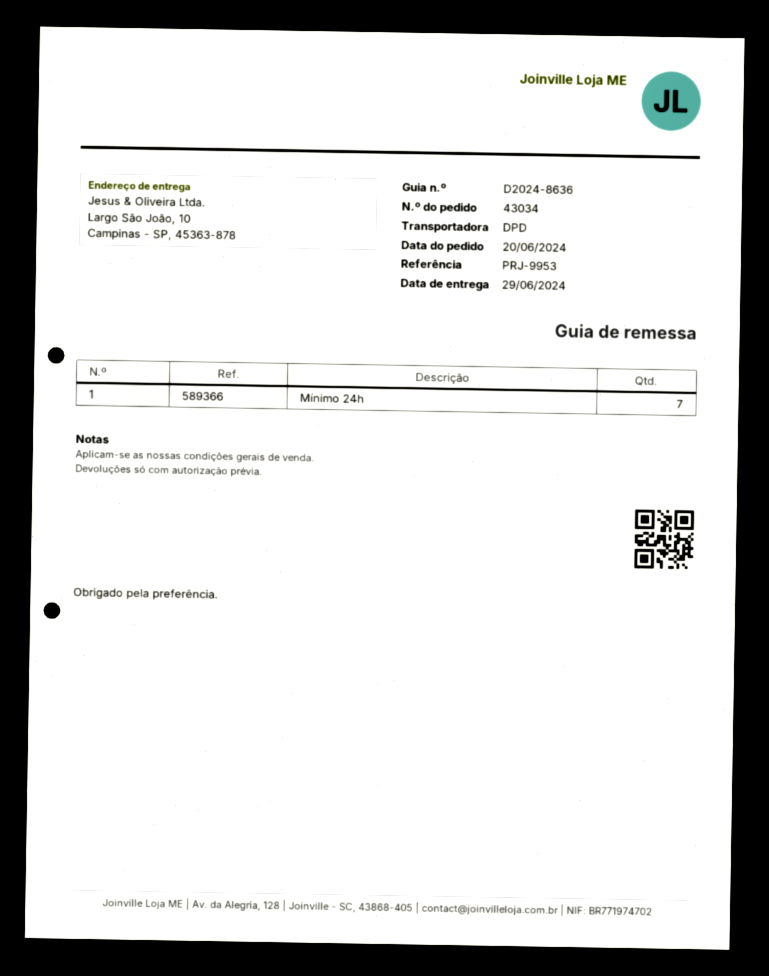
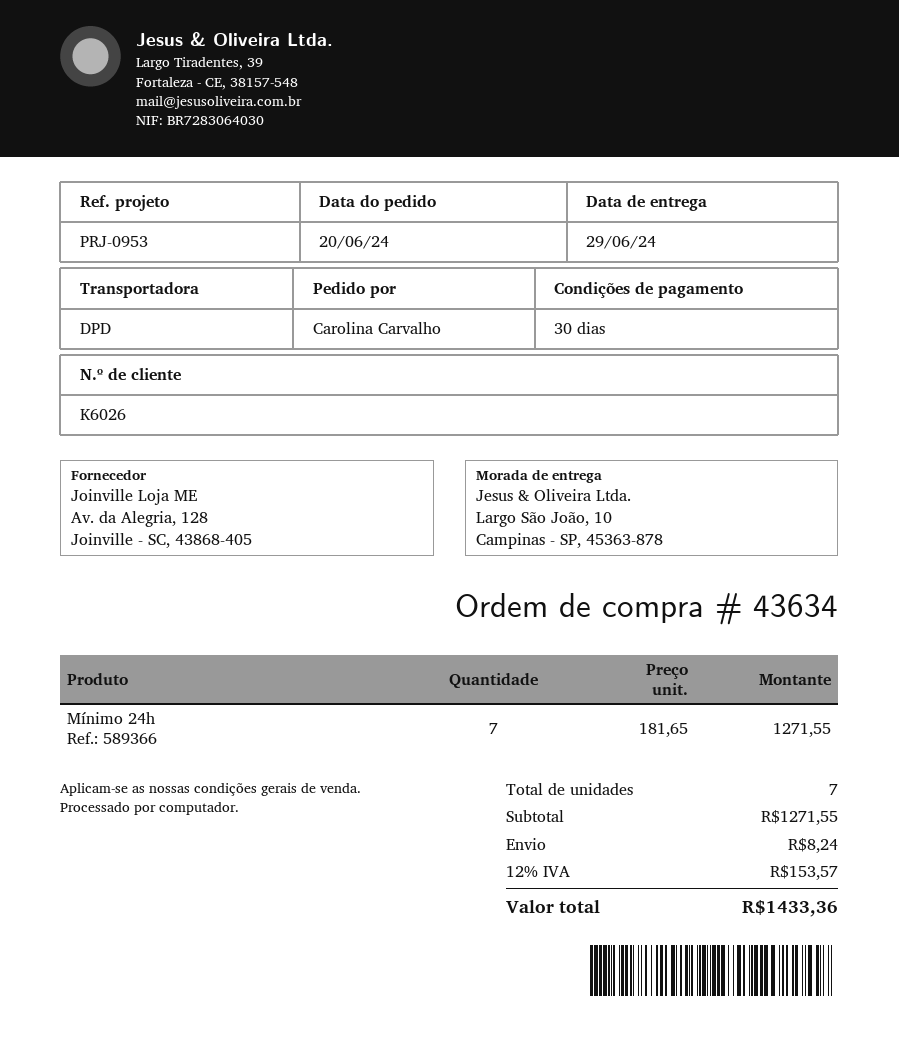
order number: 43034 -> 43634
reference: PRJ-9953 -> PRJ-0953

